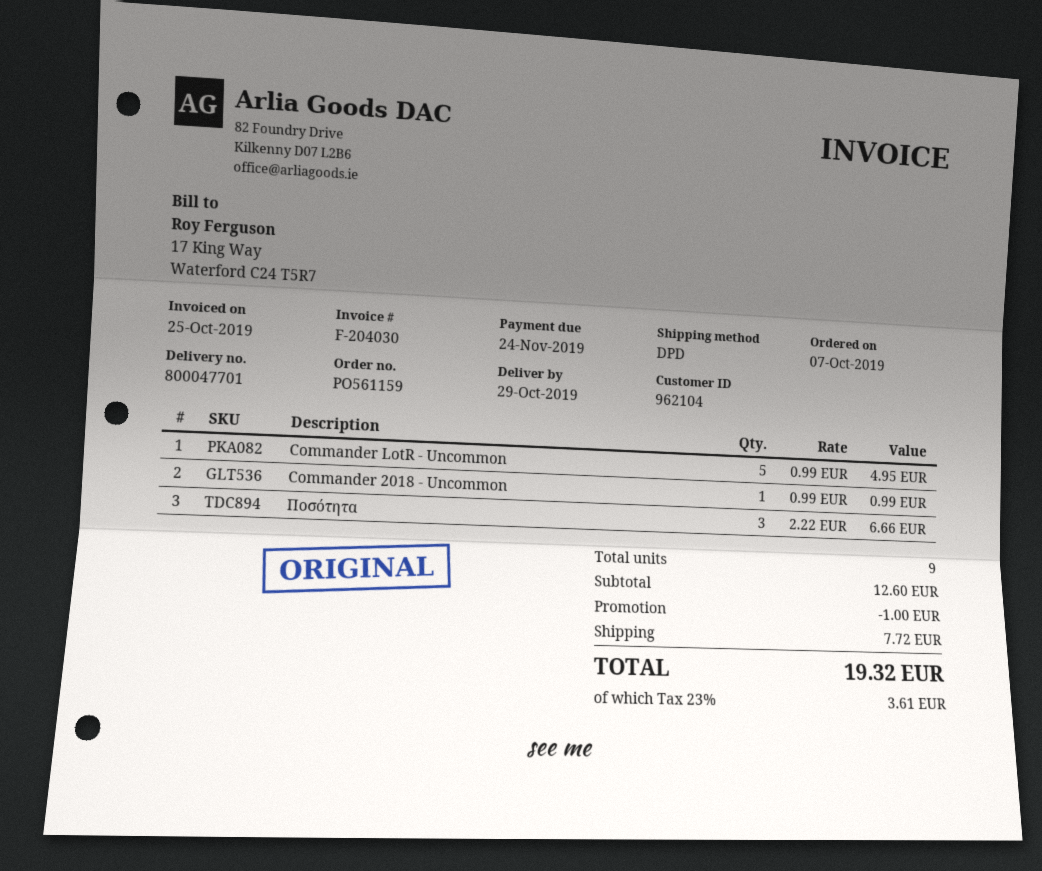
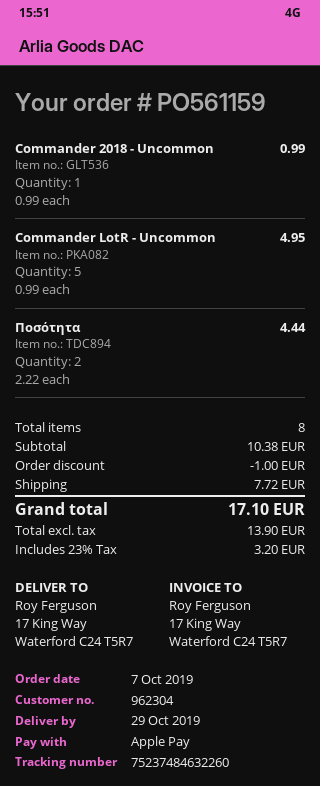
customer number: 962104 -> 962304
Ποσότητα: 3 x 2.22 = 6.66 -> 2 x 2.22 = 4.44
total quantity: 9 -> 8
subtotal: 12.60 -> 10.38
tax: 23% = 3.61 -> 23% = 3.20
total: 19.32 -> 17.10

